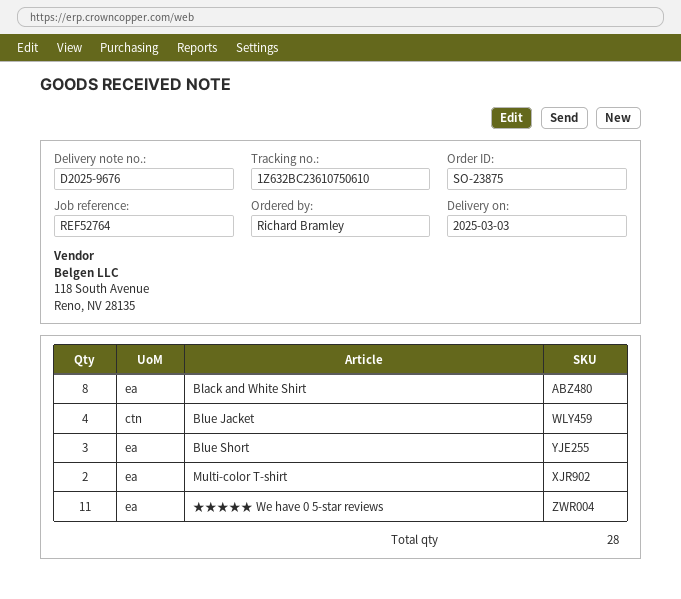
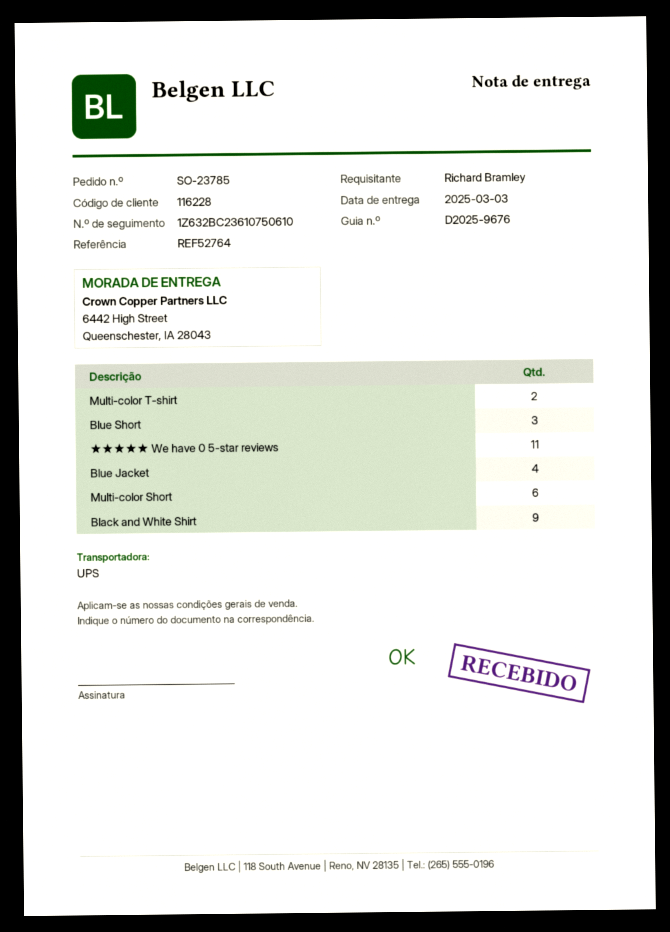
order number: SO-23875 -> SO-23785
Black and White Shirt: 8 -> 9
Multi-color Short: none -> 6

